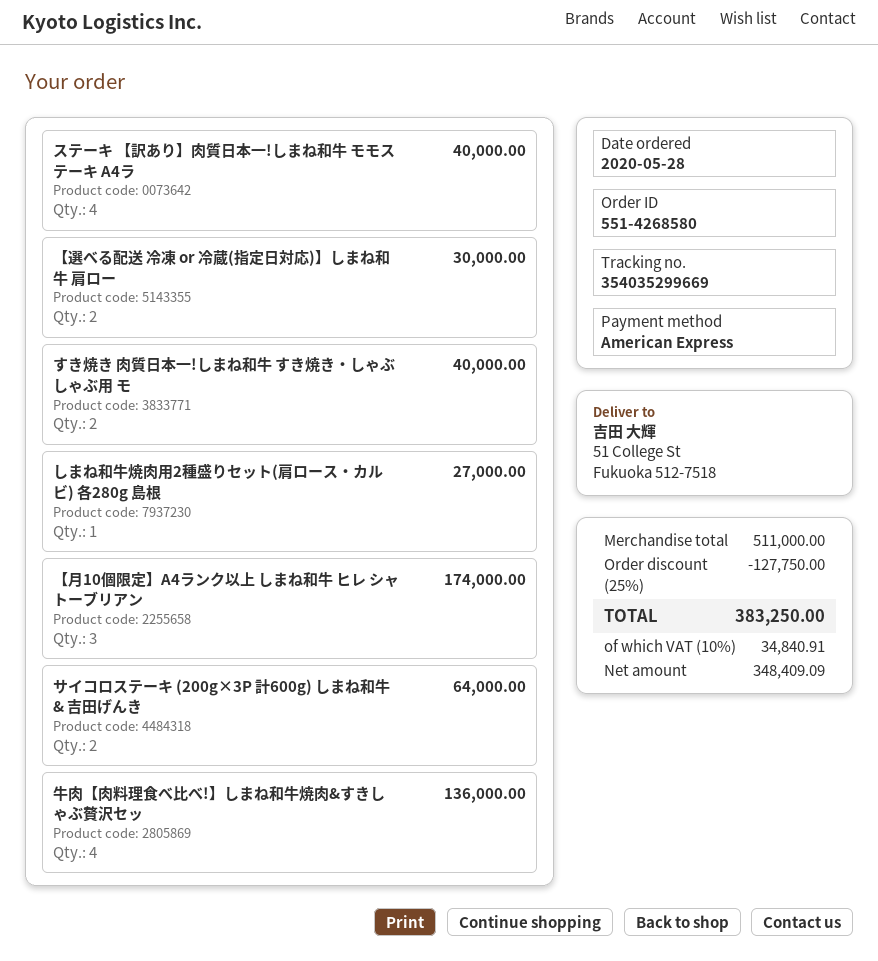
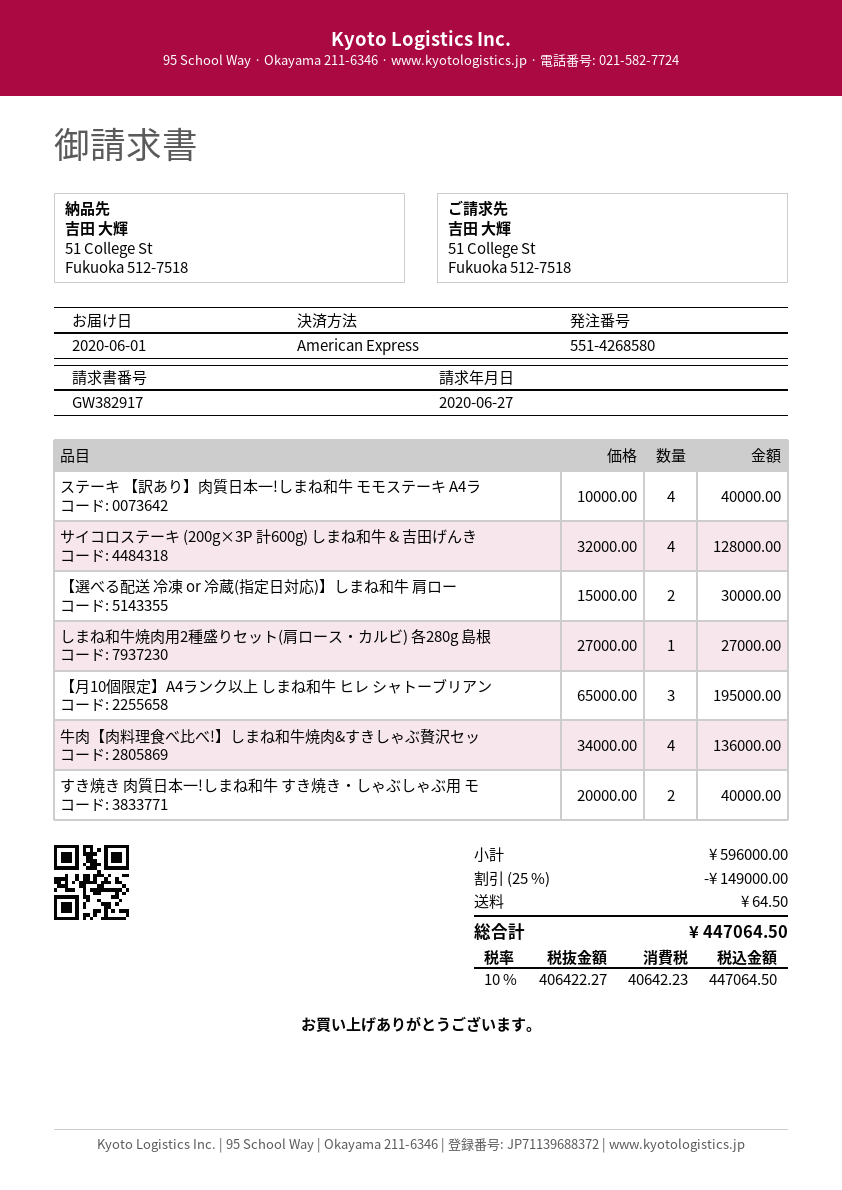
【月10個限定】A4ランク以上 しまね和牛 ヒレ シャトーブリアン: 3 for 174000.00 -> 3 for 195000.00
サイコロステーキ (200g×3P 計600g) しまね和牛 & 吉田げんき: 2 for 64000.00 -> 4 for 128000.00
subtotal: 511000.00 -> 596000.00
discount: 25% = 127750.00 -> 25% = 149000.00
shipping: none -> 64.50
net: 348409.09 -> 406422.27
tax: 10% = 34840.91 -> 10% = 40642.23
total: 383250.00 -> 447064.50

